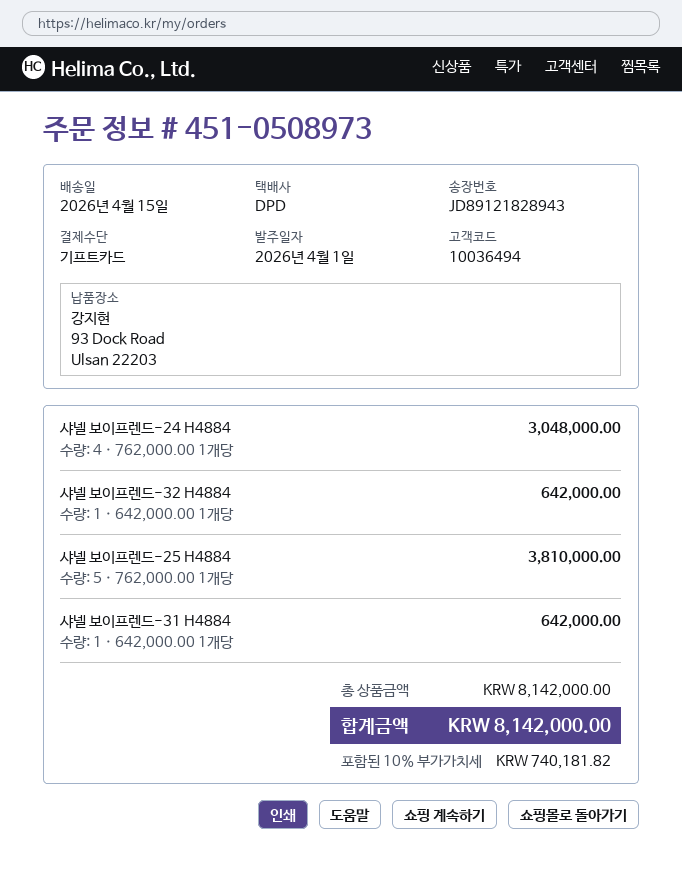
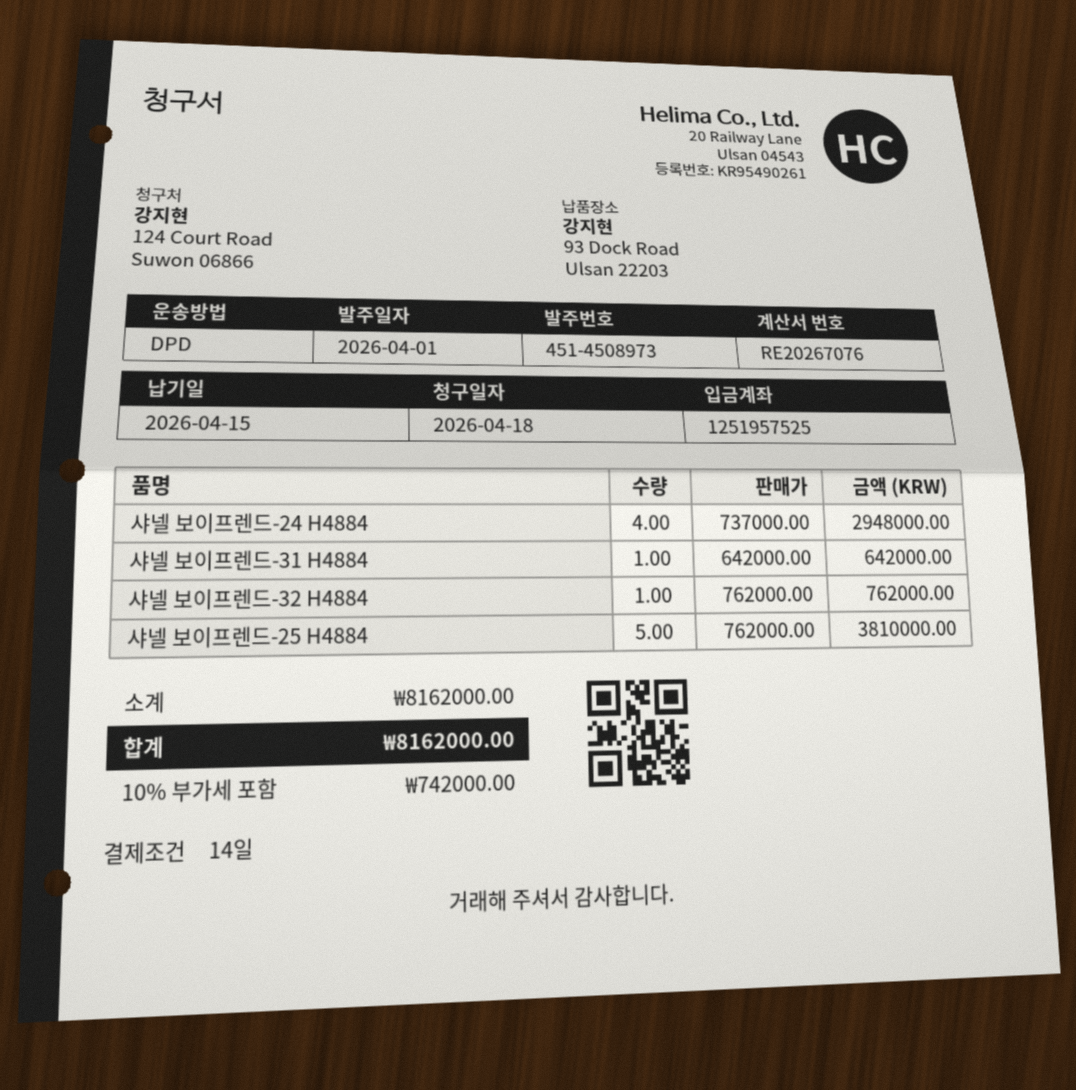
order number: 451-0508973 -> 451-4508973
샤넬 보이프렌드-24 H4884: 4 x 762000.00 = 3048000.00 -> 4 x 737000.00 = 2948000.00
샤넬 보이프렌드-32 H4884: 1 x 642000.00 = 642000.00 -> 1 x 762000.00 = 762000.00
subtotal: 8142000.00 -> 8162000.00
tax: 10% = 740181.82 -> 10% = 742000.00
total: 8142000.00 -> 8162000.00

